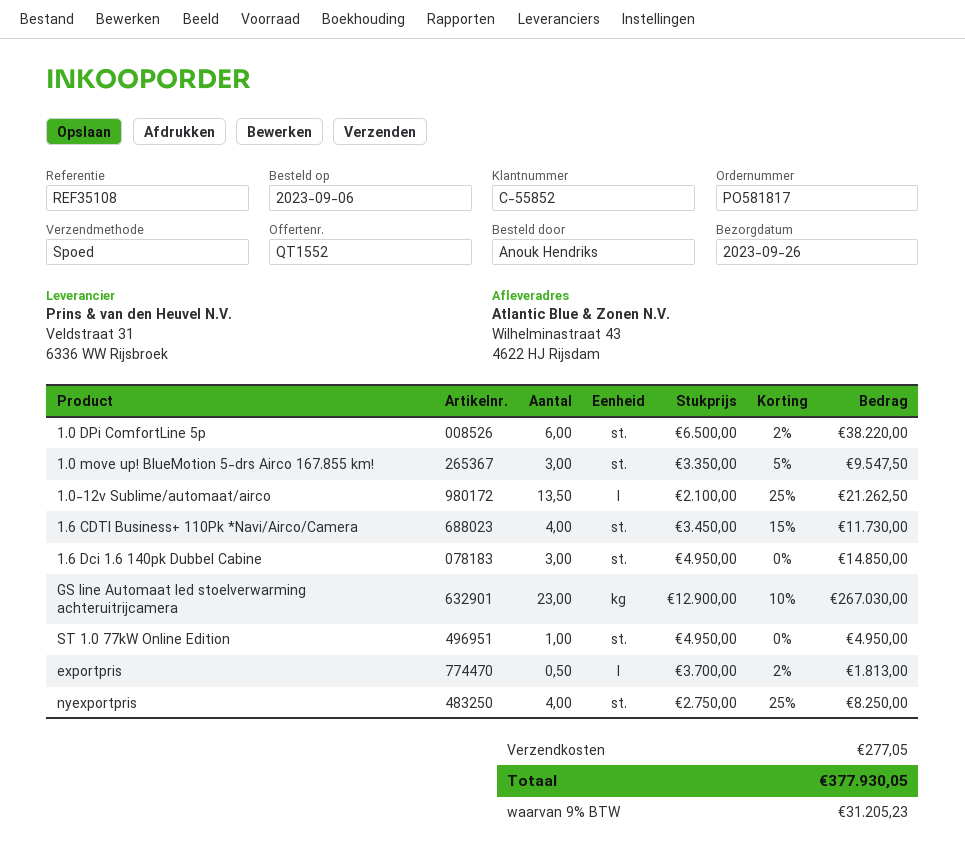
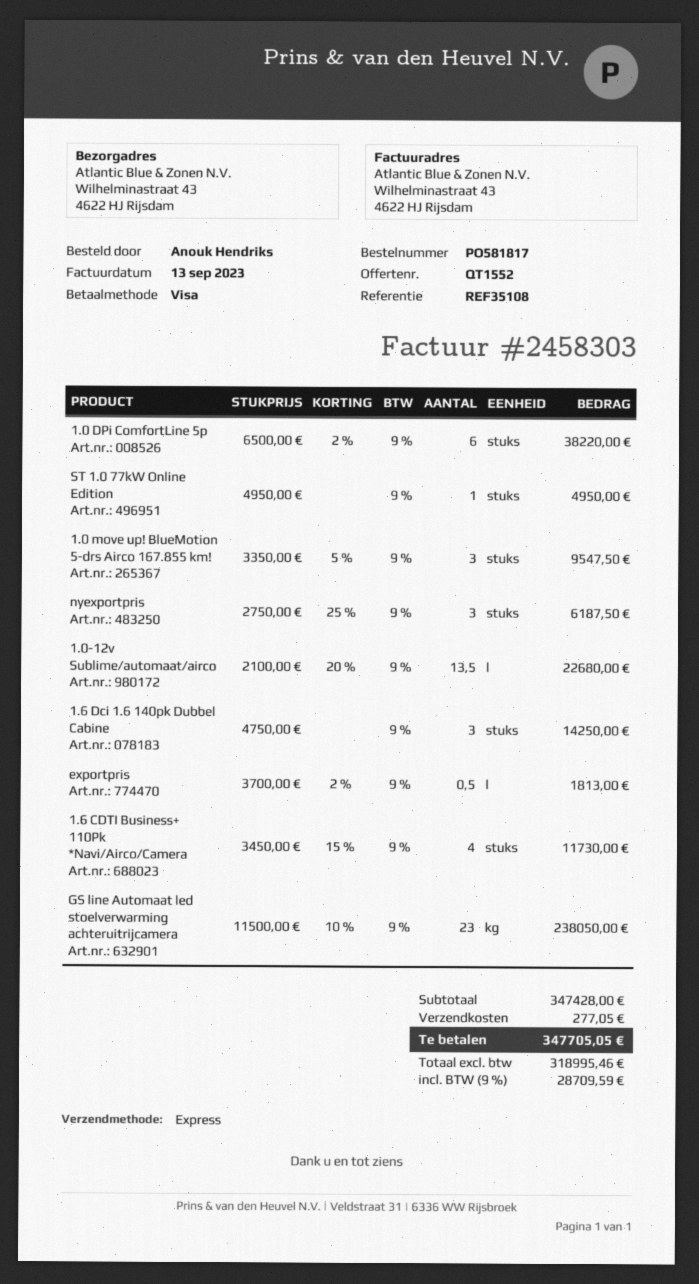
1.0-12v Sublime/automaat/airco: 13.5 x 2100.00 - 25% = 21262.50 -> 13.5 x 2100.00 - 20% = 22680.00
1.6 Dci 1.6 140pk Dubbel Cabine: 3 x 4950.00 = 14850.00 -> 3 x 4750.00 = 14250.00
GS line Automaat led stoelverwarming achteruitrijcamera: 23 x 12900.00 - 10% = 267030.00 -> 23 x 11500.00 - 10% = 238050.00
nyexportpris: 4 x 2750.00 - 25% = 8250.00 -> 3 x 2750.00 - 25% = 6187.50
tax: 9% = 31205.23 -> 9% = 28709.59
total: 377930.05 -> 347705.05

